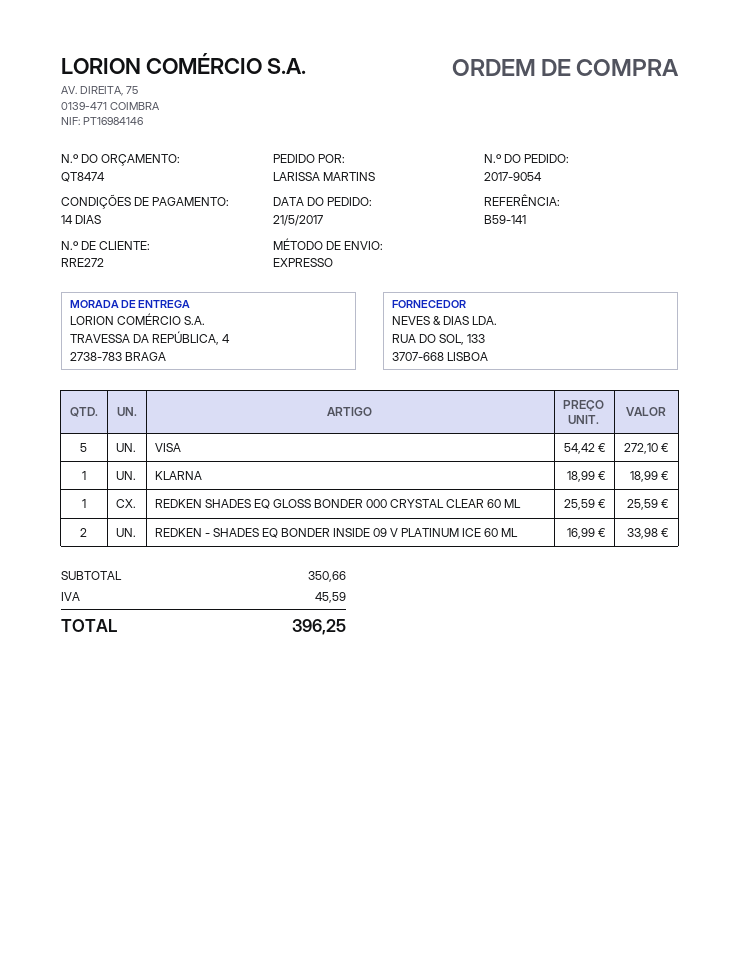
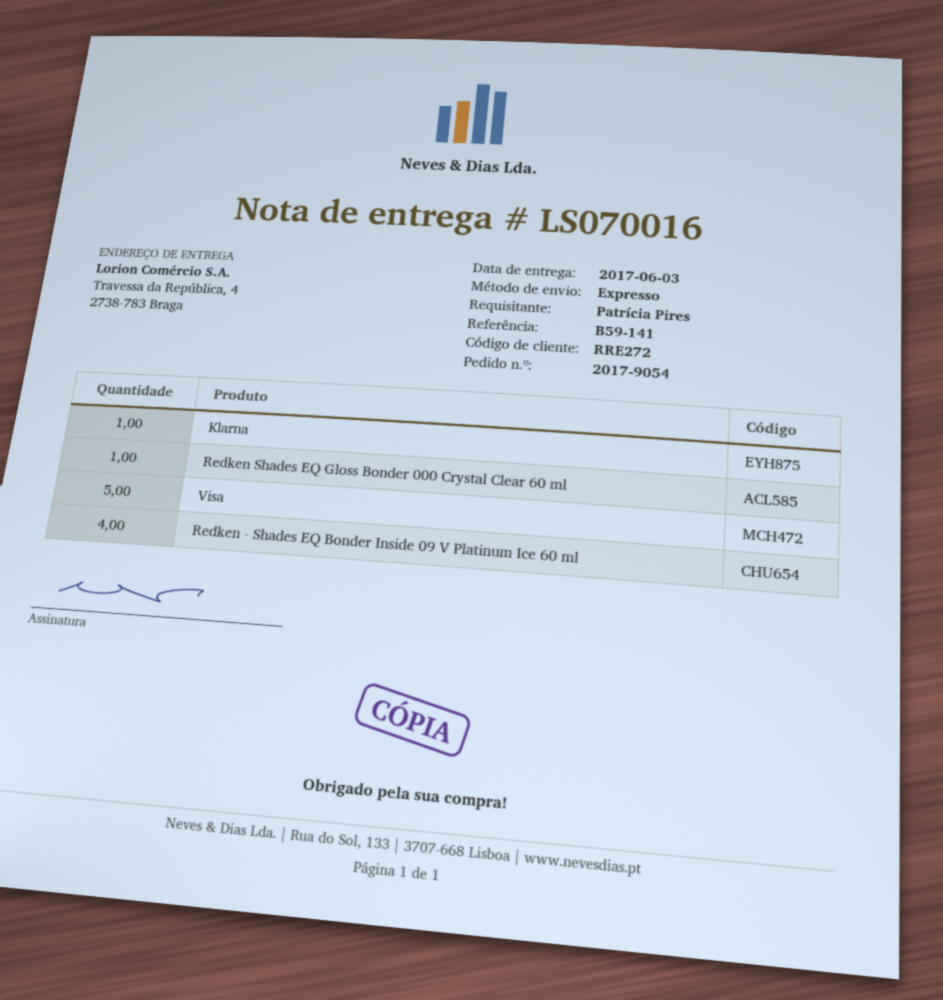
ordered by: LARISSA MARTINS -> Patrícia Pires
REDKEN - SHADES EQ BONDER INSIDE 09 V PLATINUM ICE 60 ML: 2 -> 4

